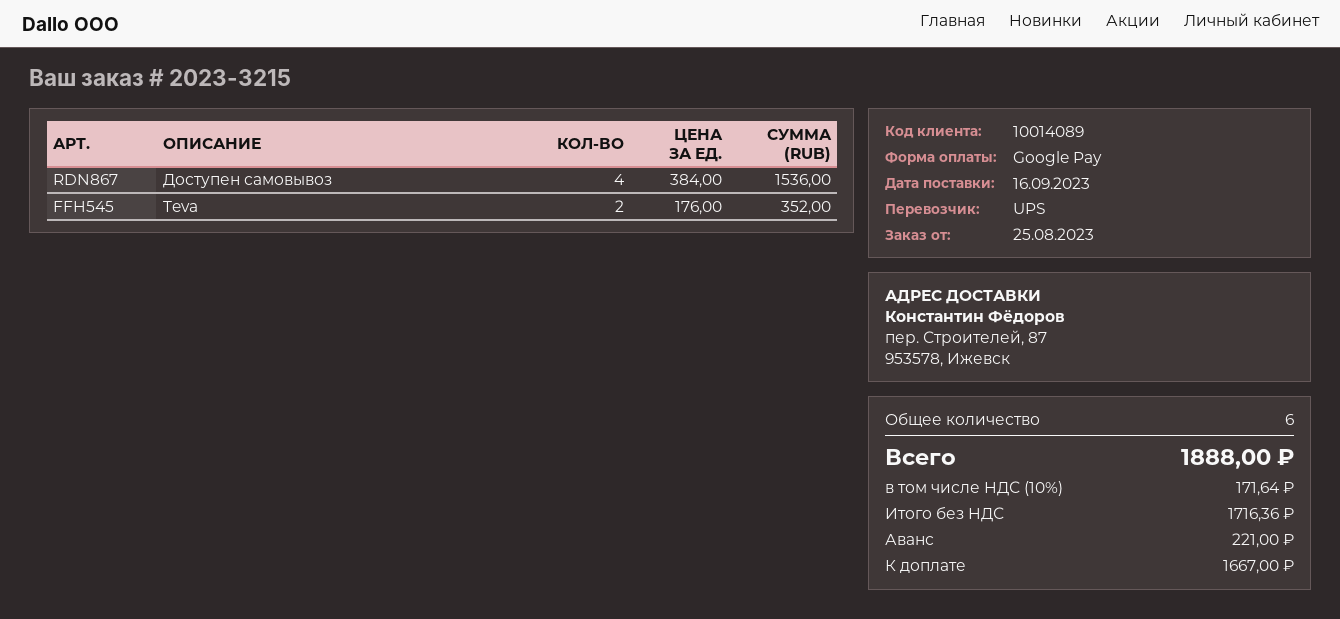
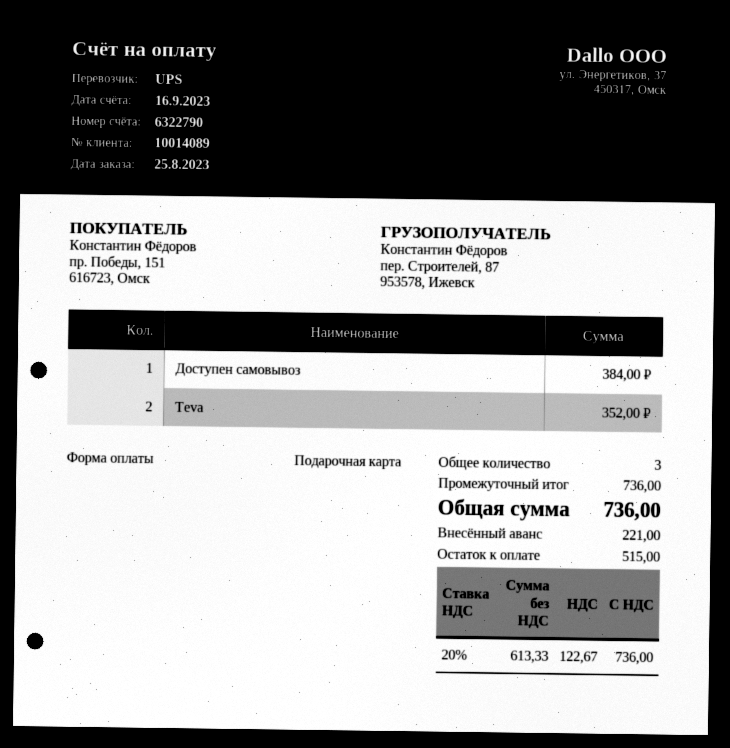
payment method: Google Pay -> gift card
Доступен самовывоз: 4 for 1536.00 -> 1 for 384.00
total quantity: 6 -> 3
net: 1716.36 -> 613.33
tax: 10% = 171.64 -> 20% = 122.67
total: 1888.00 -> 736.00
balance: 1667.00 -> 515.00

